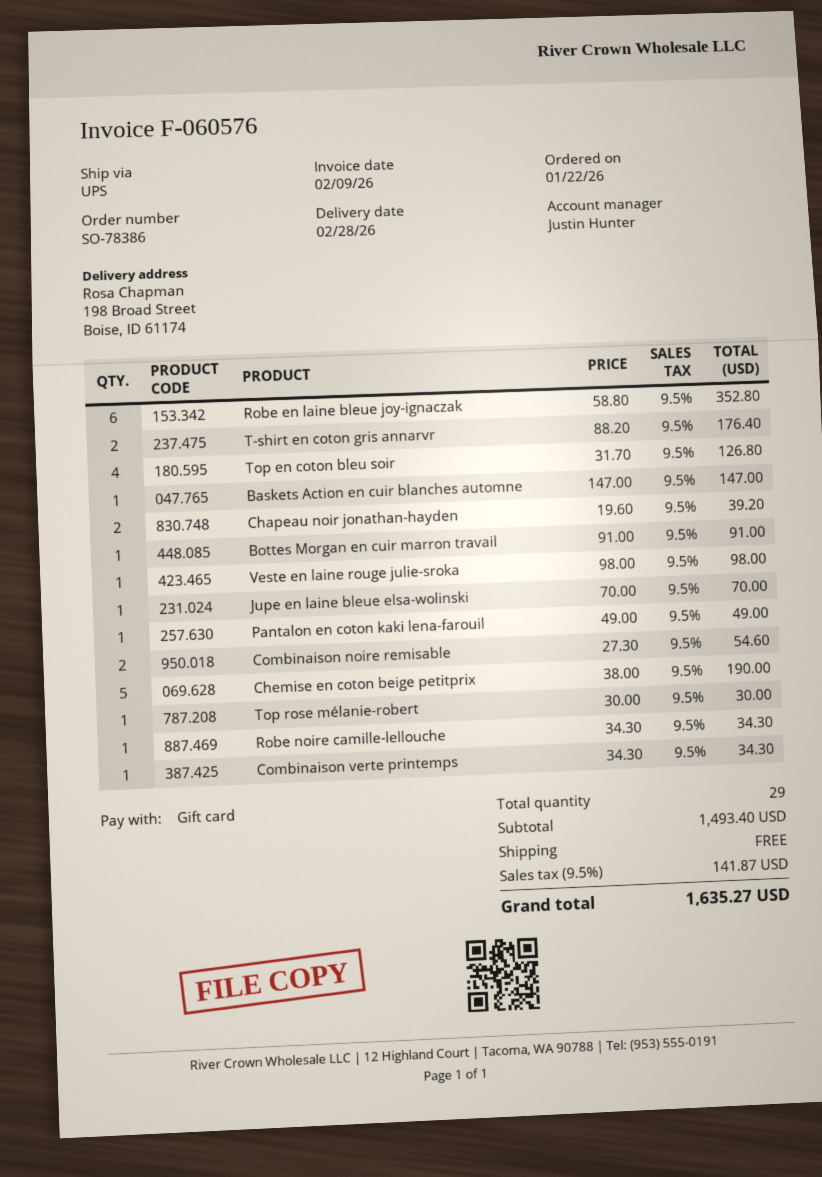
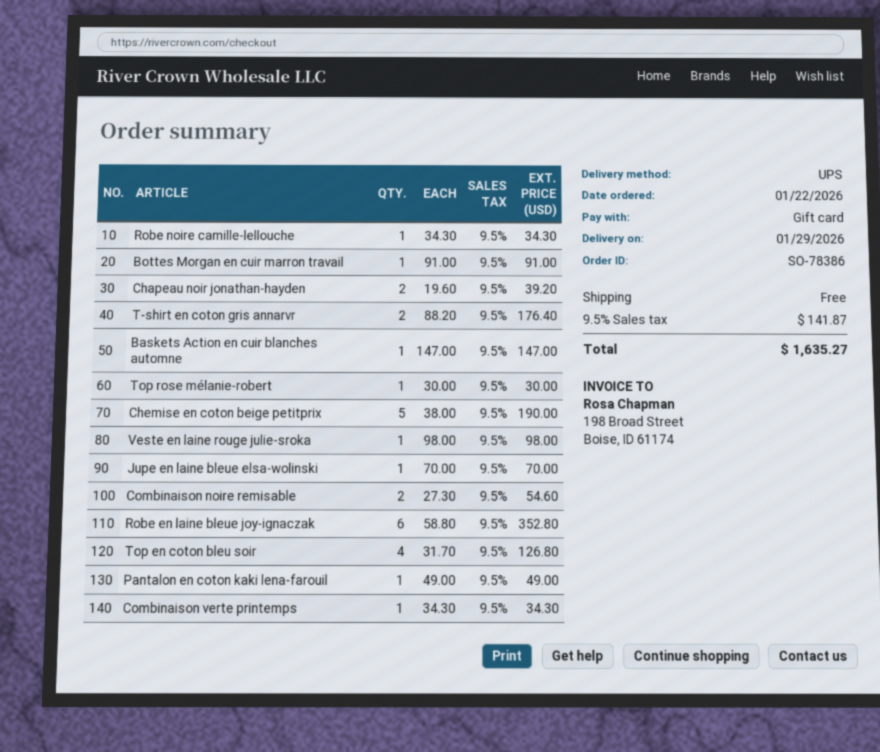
delivery date: 2026-02-28 -> 2026-01-29

